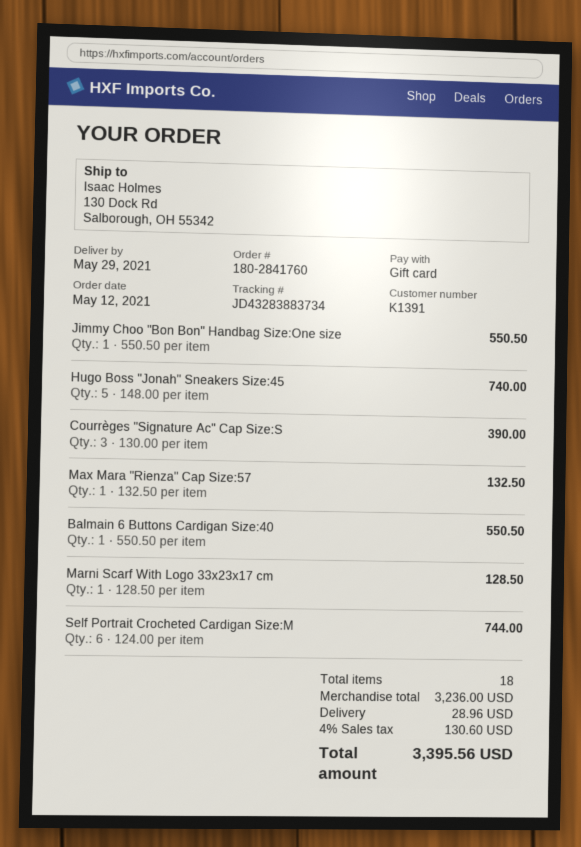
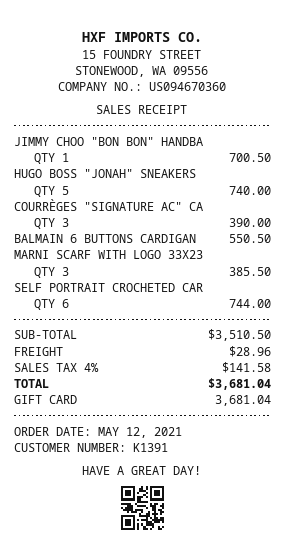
Jimmy Choo "Bon Bon" Handbag Size:One size: 1 for 550.50 -> 1 for 700.50
Max Mara "Rienza" Cap Size:57: 1 for 132.50 -> none
Marni Scarf With Logo 33x23x17 cm: 1 for 128.50 -> 3 for 385.50
subtotal: 3236.00 -> 3510.50
tax: 4% = 130.60 -> 4% = 141.58
total: 3395.56 -> 3681.04

